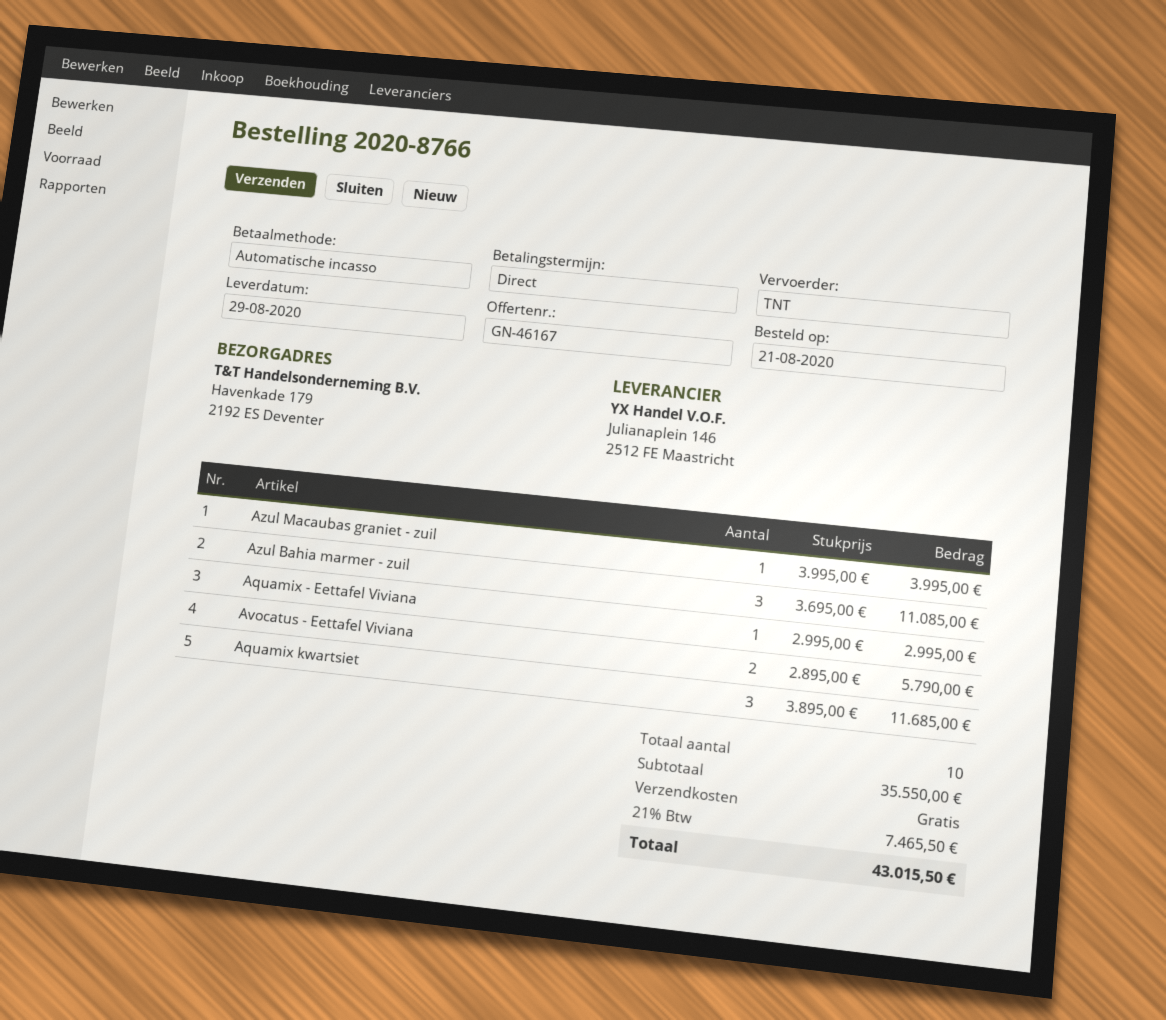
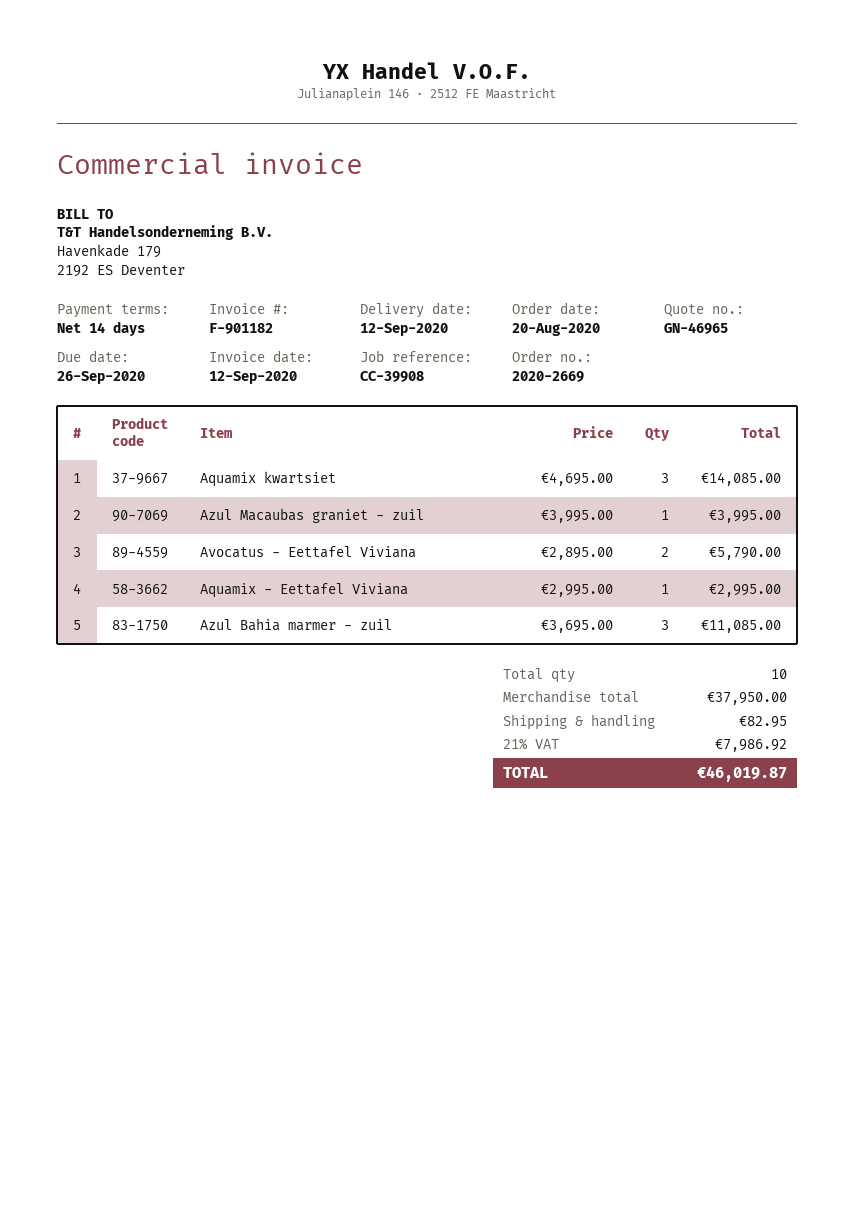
quote number: GN-46167 -> GN-46965
order number: 2020-8766 -> 2020-2669
order date: 2020-08-21 -> 2020-08-20
delivery date: 2020-08-29 -> 2020-09-12
payment terms: on receipt -> 14 days
Aquamix kwartsiet: 3 x 3895.00 = 11685.00 -> 3 x 4695.00 = 14085.00
subtotal: 35550.00 -> 37950.00
shipping: 0.00 -> 82.95
tax: 21% = 7465.50 -> 21% = 7986.92
total: 43015.50 -> 46019.87

